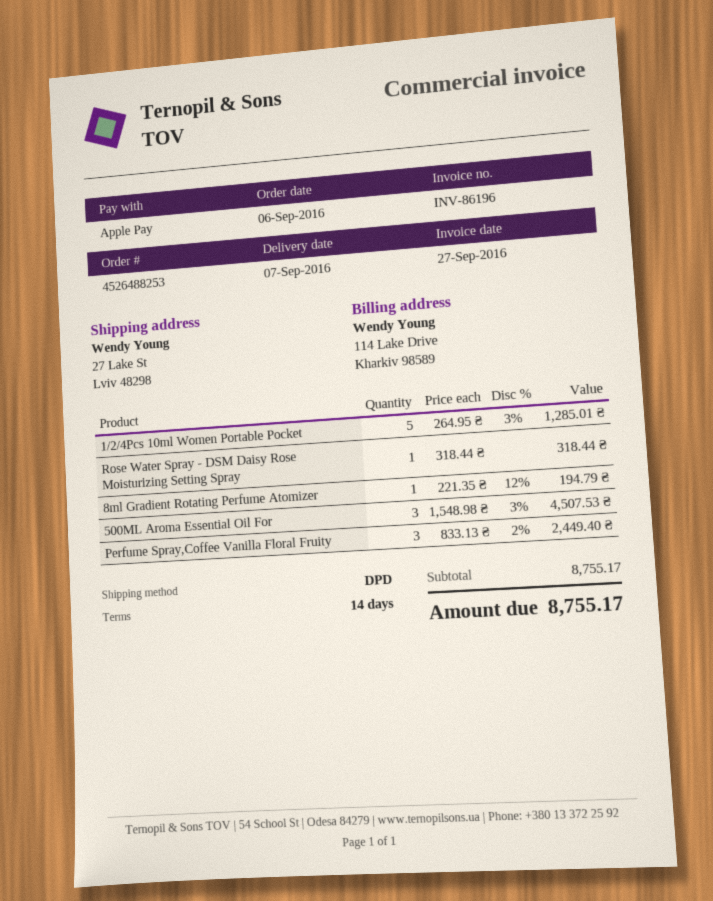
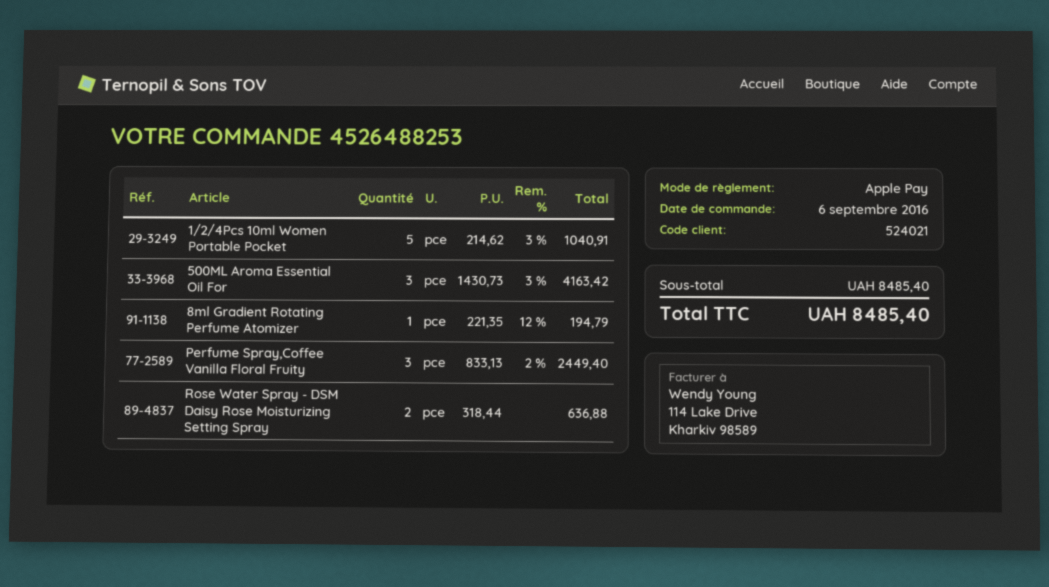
1/2/4Pcs 10ml Women Portable Pocket: 5 x 264.95 - 3% = 1285.01 -> 5 x 214.62 - 3% = 1040.91
Rose Water Spray - DSM Daisy Rose Moisturizing Setting Spray: 1 x 318.44 = 318.44 -> 2 x 318.44 = 636.88
500ML Aroma Essential Oil For: 3 x 1548.98 - 3% = 4507.53 -> 3 x 1430.73 - 3% = 4163.42
subtotal: 8755.17 -> 8485.40
total: 8755.17 -> 8485.40

